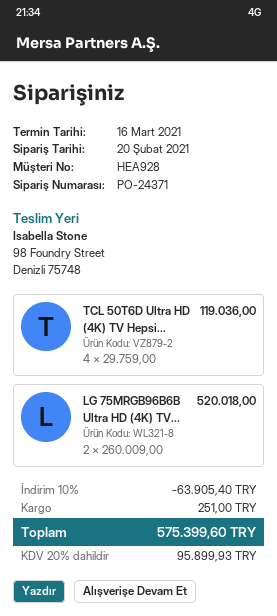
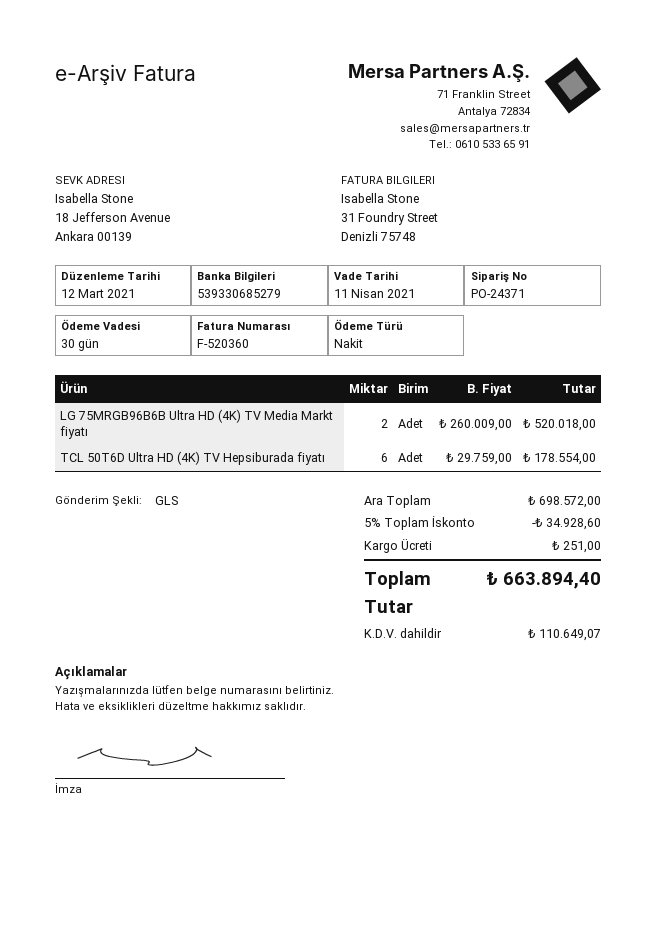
ship to: 98 Foundry Street, Denizli 75748 -> 18 Jefferson Avenue, Ankara 00139
TCL 50T6D Ultra HD (4K) TV Hepsi...: 4 x 29759.00 = 119036.00 -> 6 x 29759.00 = 178554.00
discount: 10% = 63905.40 -> 5% = 34928.60
tax: 95899.93 -> 110649.07
total: 575399.60 -> 663894.40

